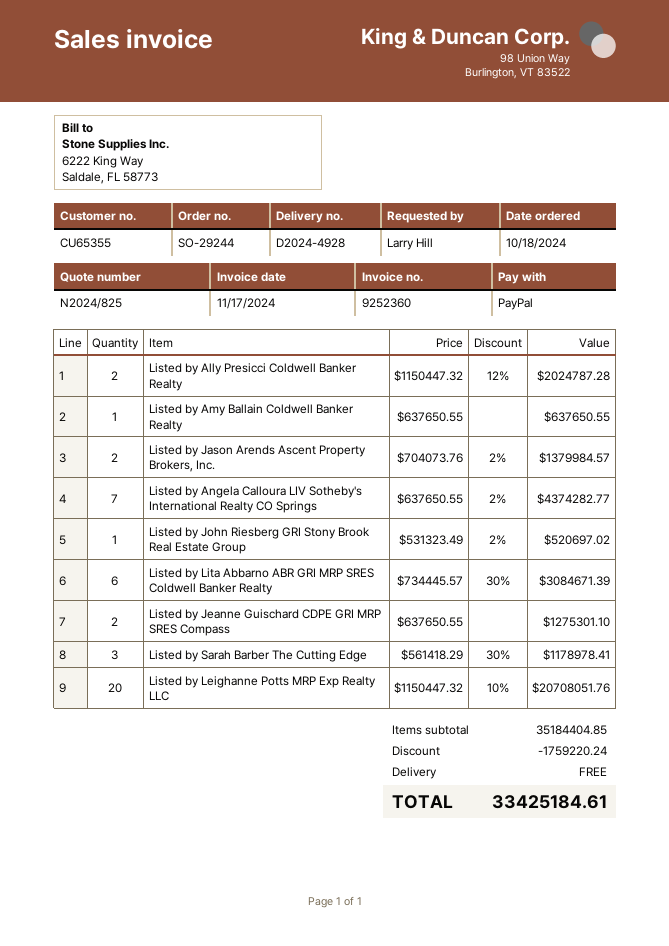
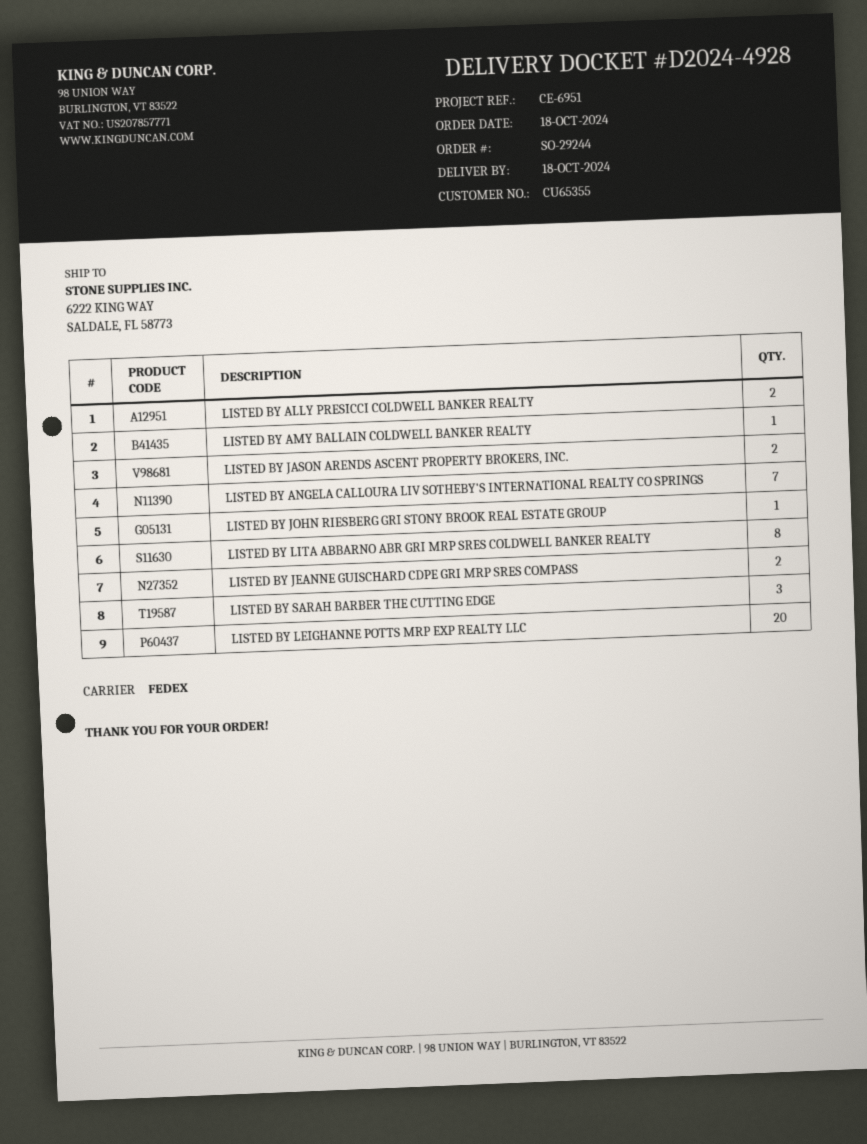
Listed by Lita Abbarno ABR GRI MRP SRES Coldwell Banker Realty: 6 -> 8

